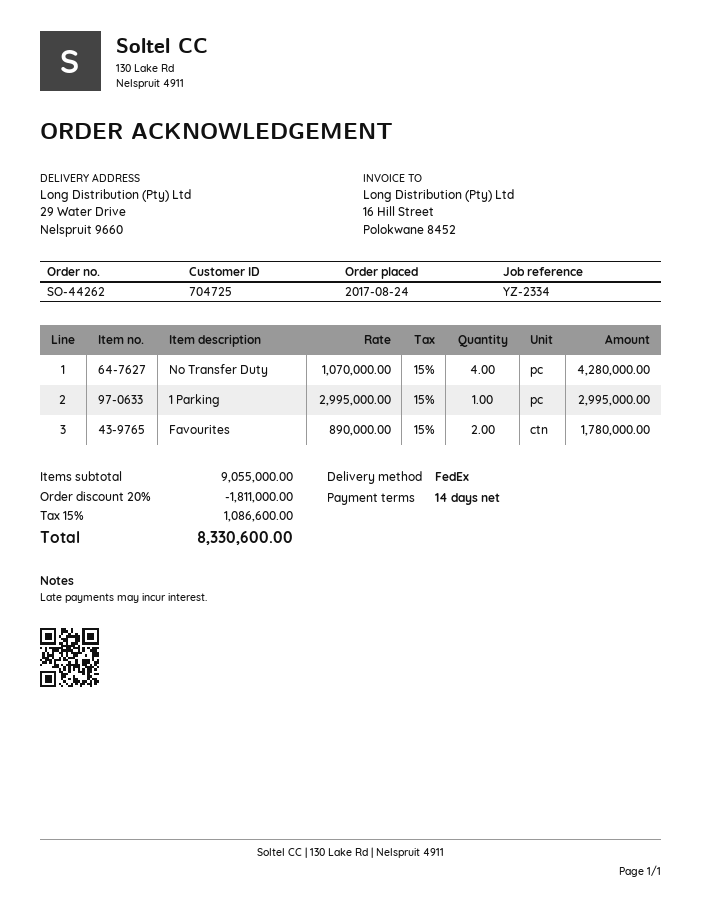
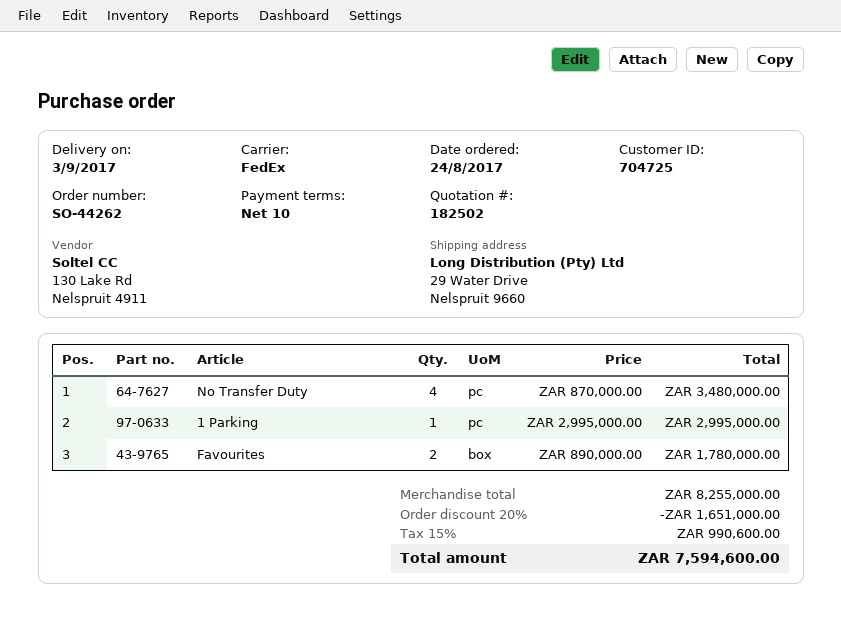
payment terms: 14 days -> 10 days
No Transfer Duty: 4 x 1070000.00 = 4280000.00 -> 4 x 870000.00 = 3480000.00
subtotal: 9055000.00 -> 8255000.00
discount: 20% = 1811000.00 -> 20% = 1651000.00
tax: 15% = 1086600.00 -> 15% = 990600.00
total: 8330600.00 -> 7594600.00

